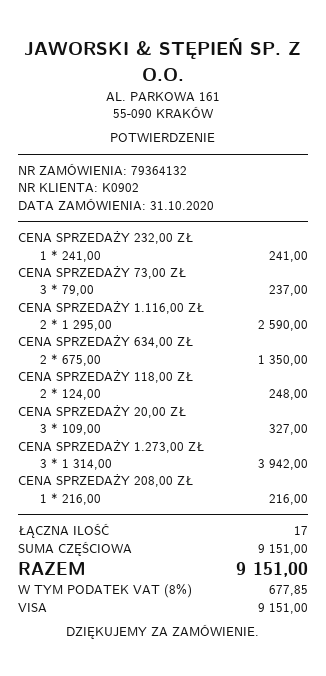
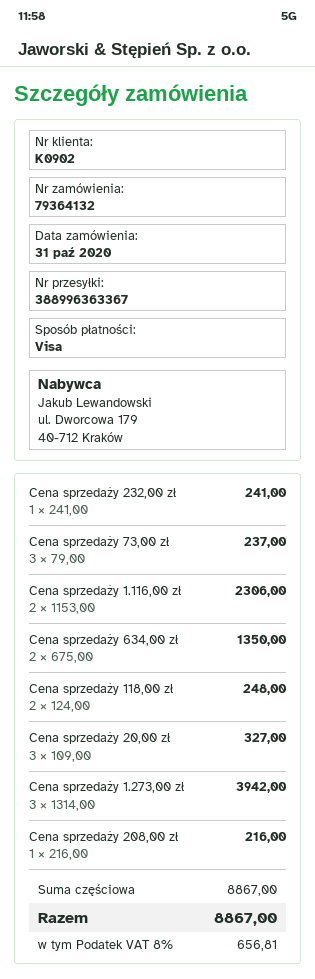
CENA SPRZEDAŻY 1.116,00 ZŁ: 2 x 1295.00 = 2590.00 -> 2 x 1153.00 = 2306.00
subtotal: 9151.00 -> 8867.00
tax: 8% = 677.85 -> 8% = 656.81
total: 9151.00 -> 8867.00

